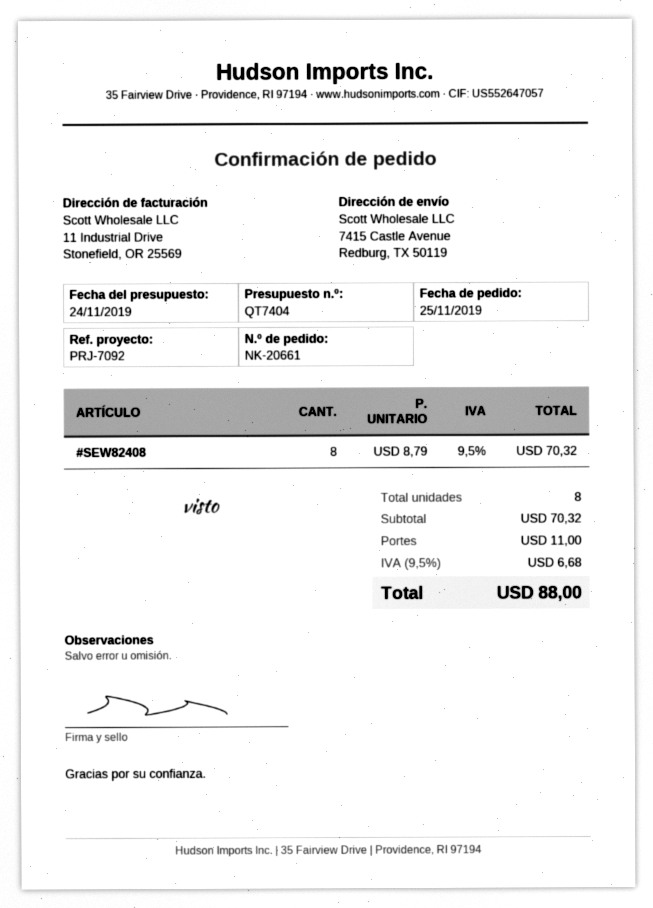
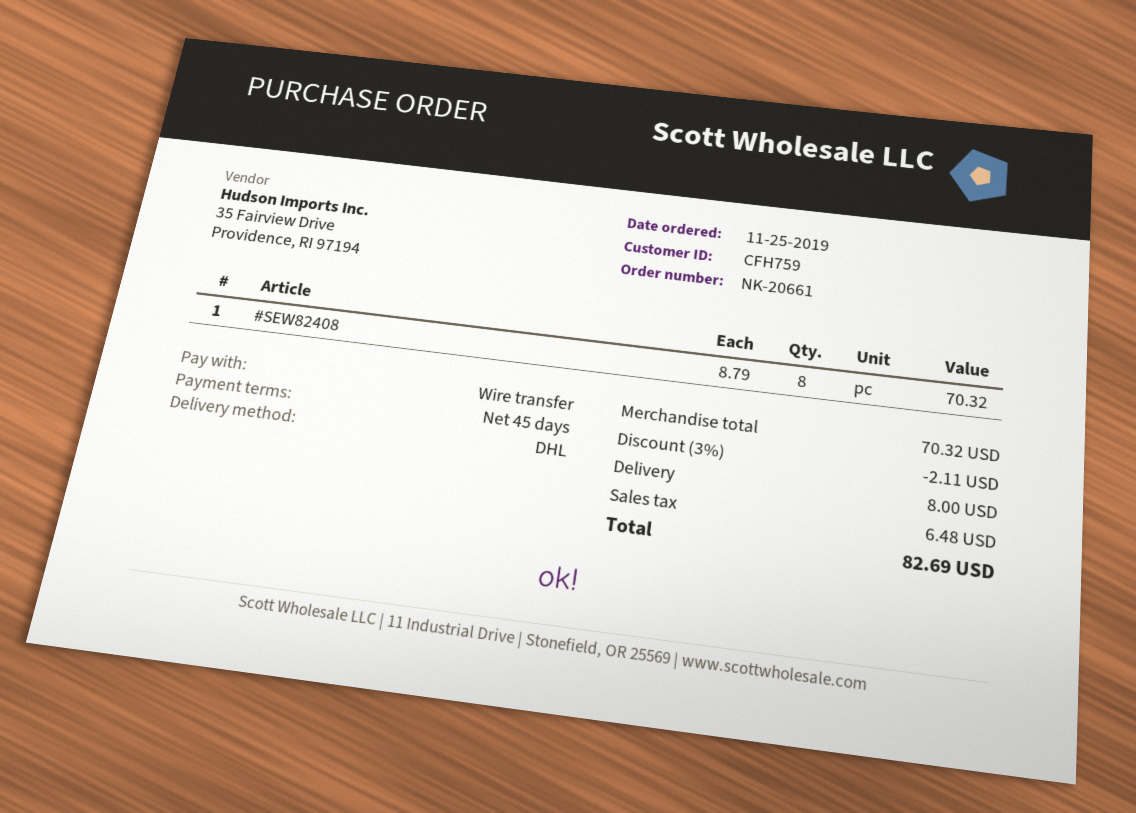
discount: none -> 3% = 2.11
shipping: 11.00 -> 8.00
tax: 6.68 -> 6.48
total: 88.00 -> 82.69

